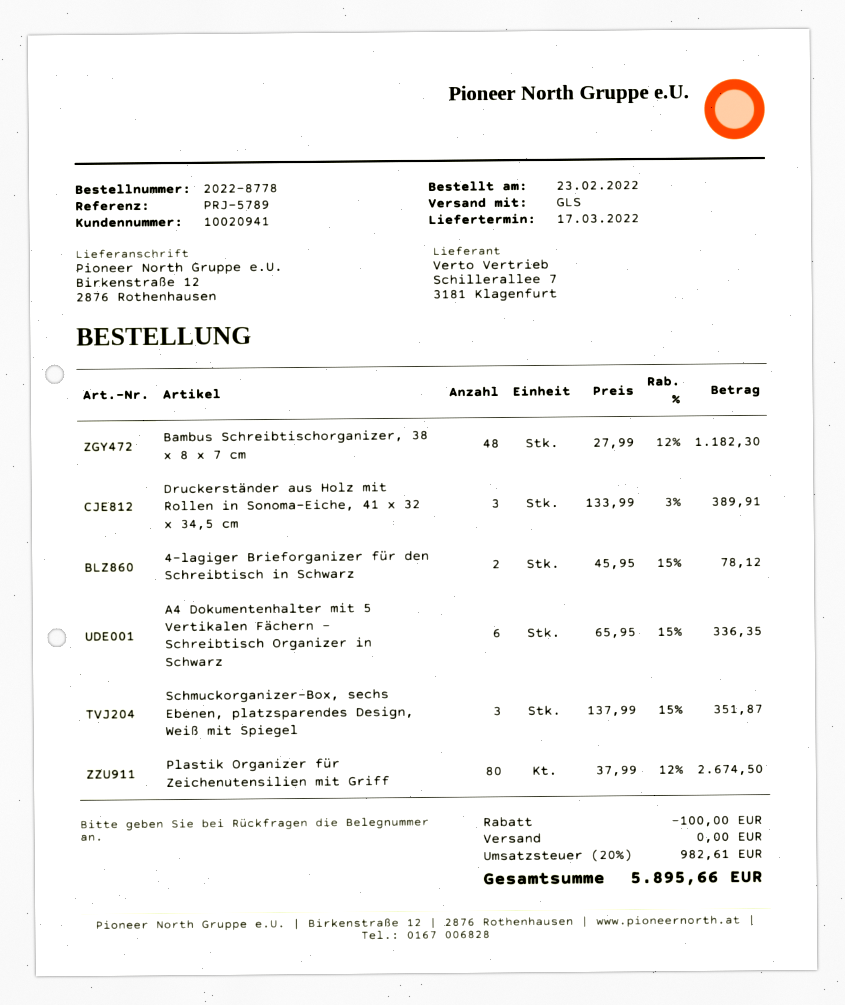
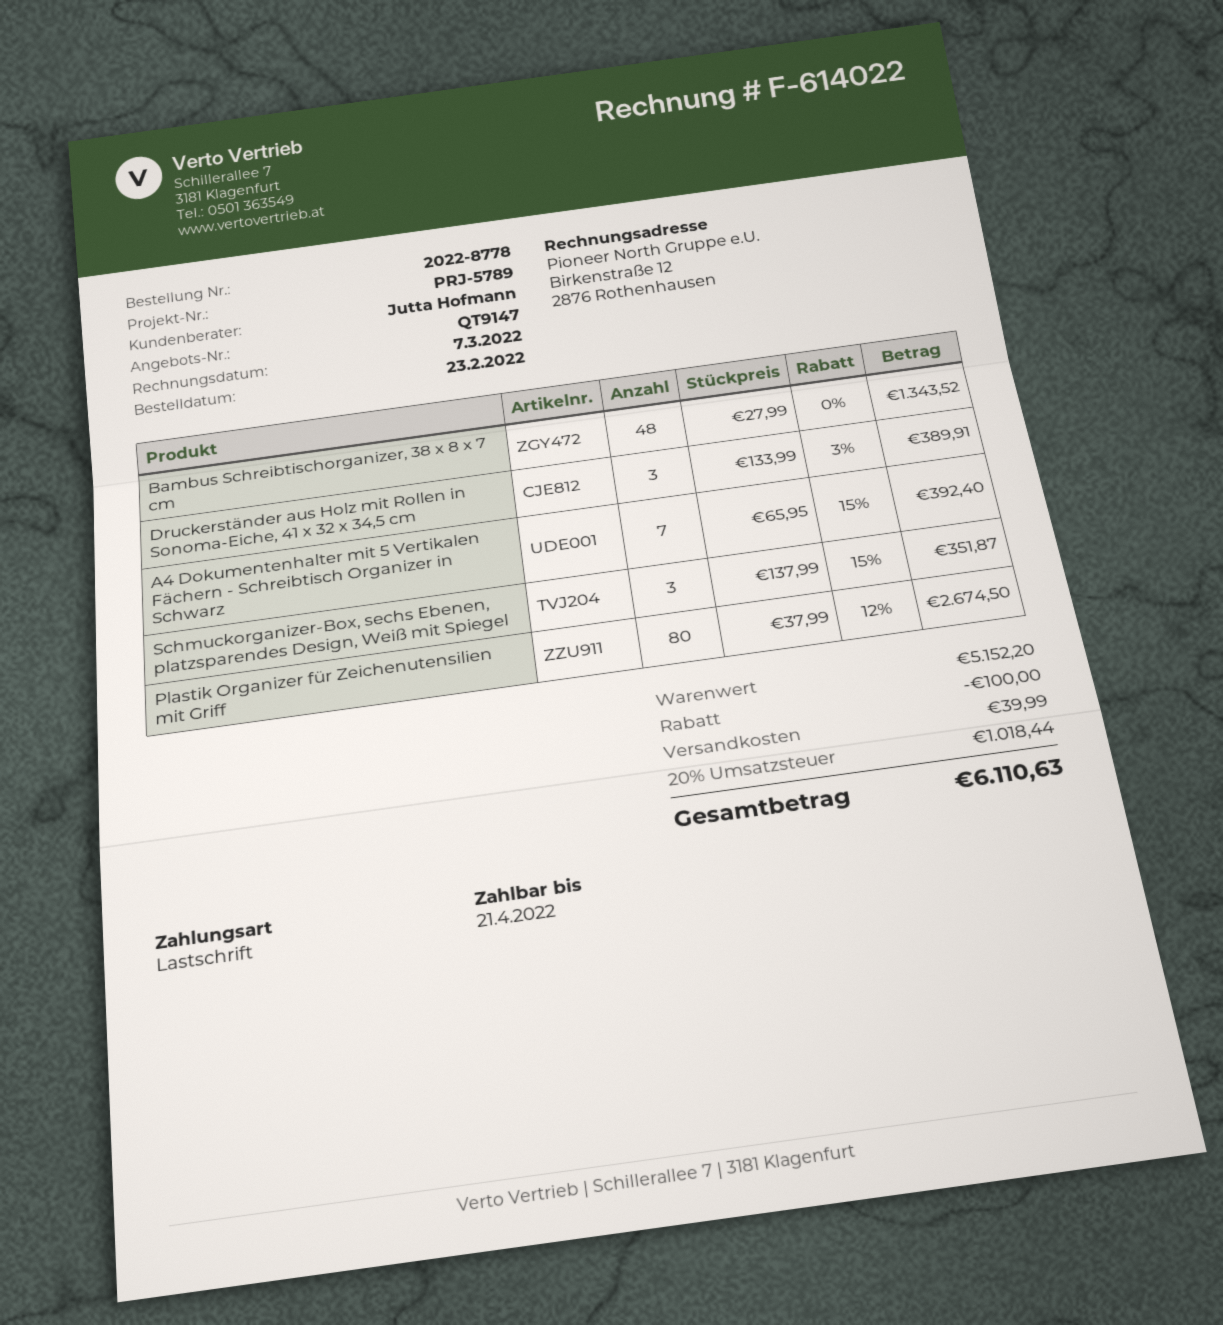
Bambus Schreibtischorganizer, 38 x 8 x 7 cm: 48 x 27.99 - 12% = 1182.30 -> 48 x 27.99 = 1343.52
4-lagiger Brieforganizer für den Schreibtisch in Schwarz: 2 x 45.95 - 15% = 78.12 -> none
A4 Dokumentenhalter mit 5 Vertikalen Fächern - Schreibtisch Organizer in Schwarz: 6 x 65.95 - 15% = 336.35 -> 7 x 65.95 - 15% = 392.40
shipping: 0.00 -> 39.99
tax: 20% = 982.61 -> 20% = 1018.44
total: 5895.66 -> 6110.63

